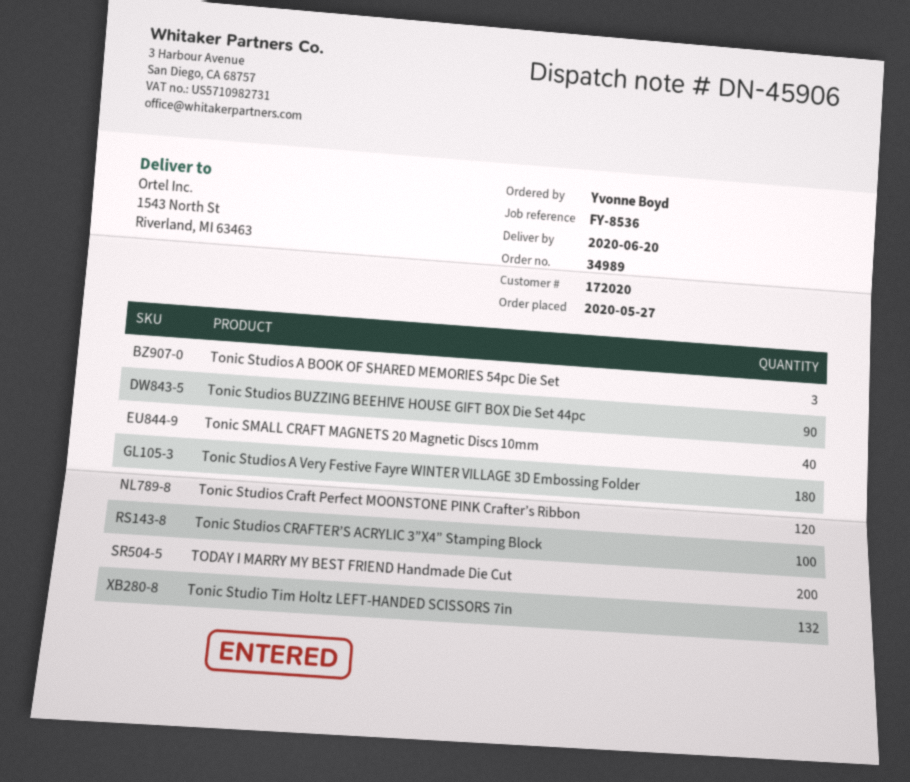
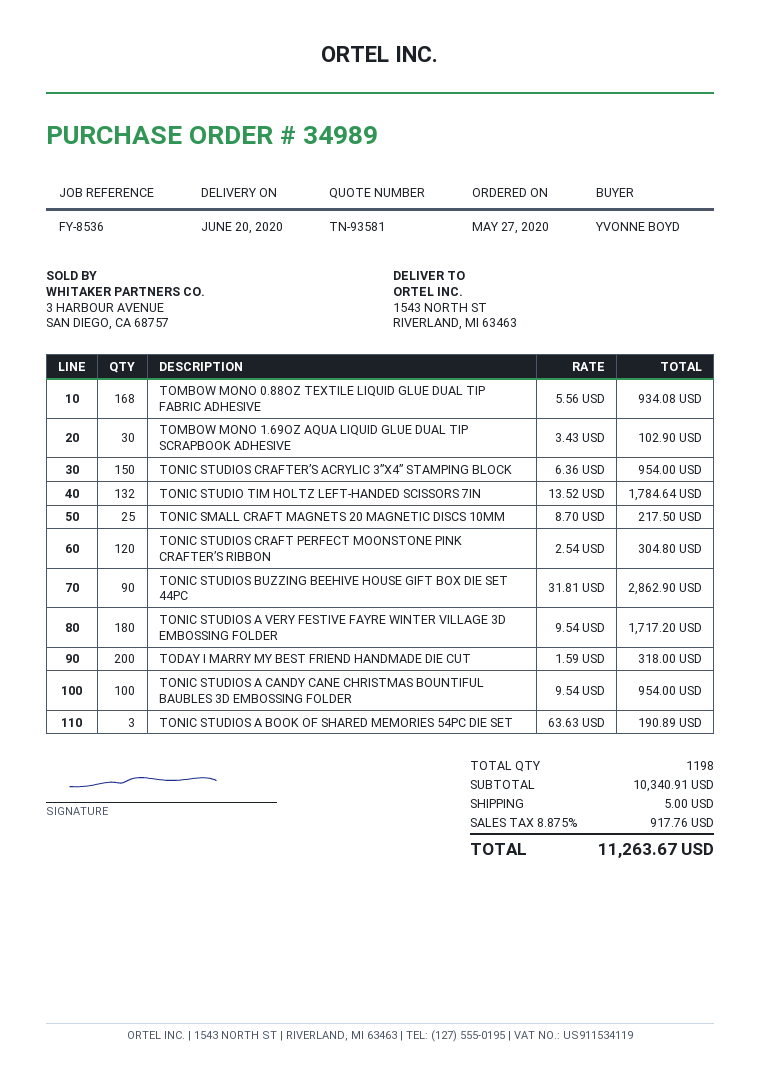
Tonic SMALL CRAFT MAGNETS 20 Magnetic Discs 10mm: 40 -> 25
Tonic Studios CRAFTER’S ACRYLIC 3”X4” Stamping Block: 100 -> 150
TOMBOW MONO 0.88OZ TEXTILE LIQUID GLUE DUAL TIP FABRIC ADHESIVE: none -> 168
TOMBOW MONO 1.69OZ AQUA LIQUID GLUE DUAL TIP SCRAPBOOK ADHESIVE: none -> 30
TONIC STUDIOS A CANDY CANE CHRISTMAS BOUNTIFUL BAUBLES 3D EMBOSSING FOLDER: none -> 100

